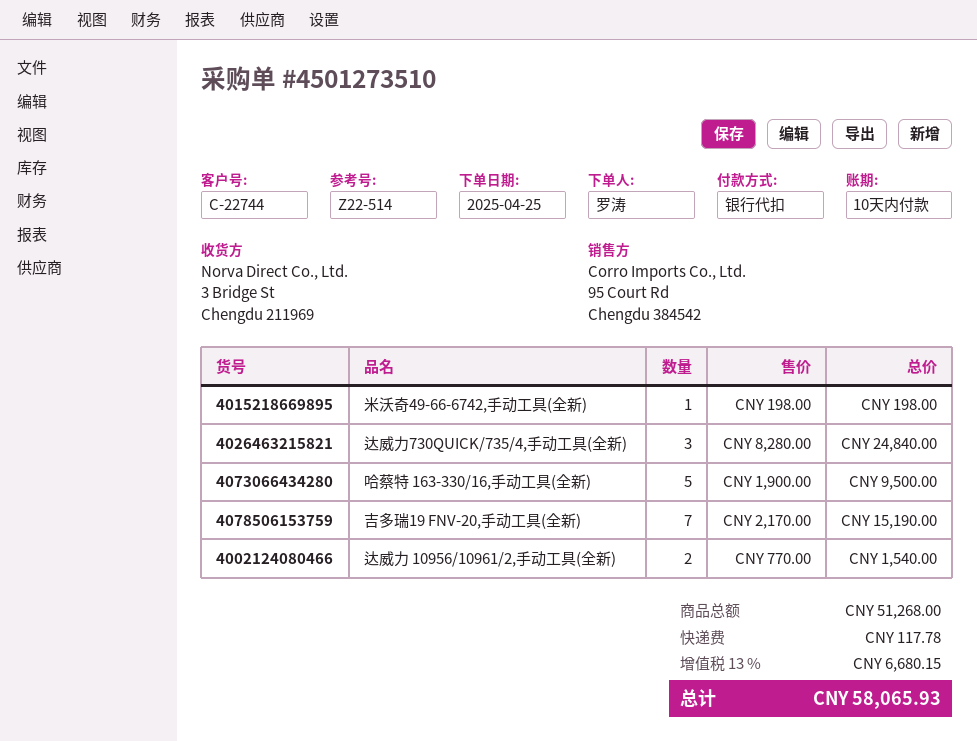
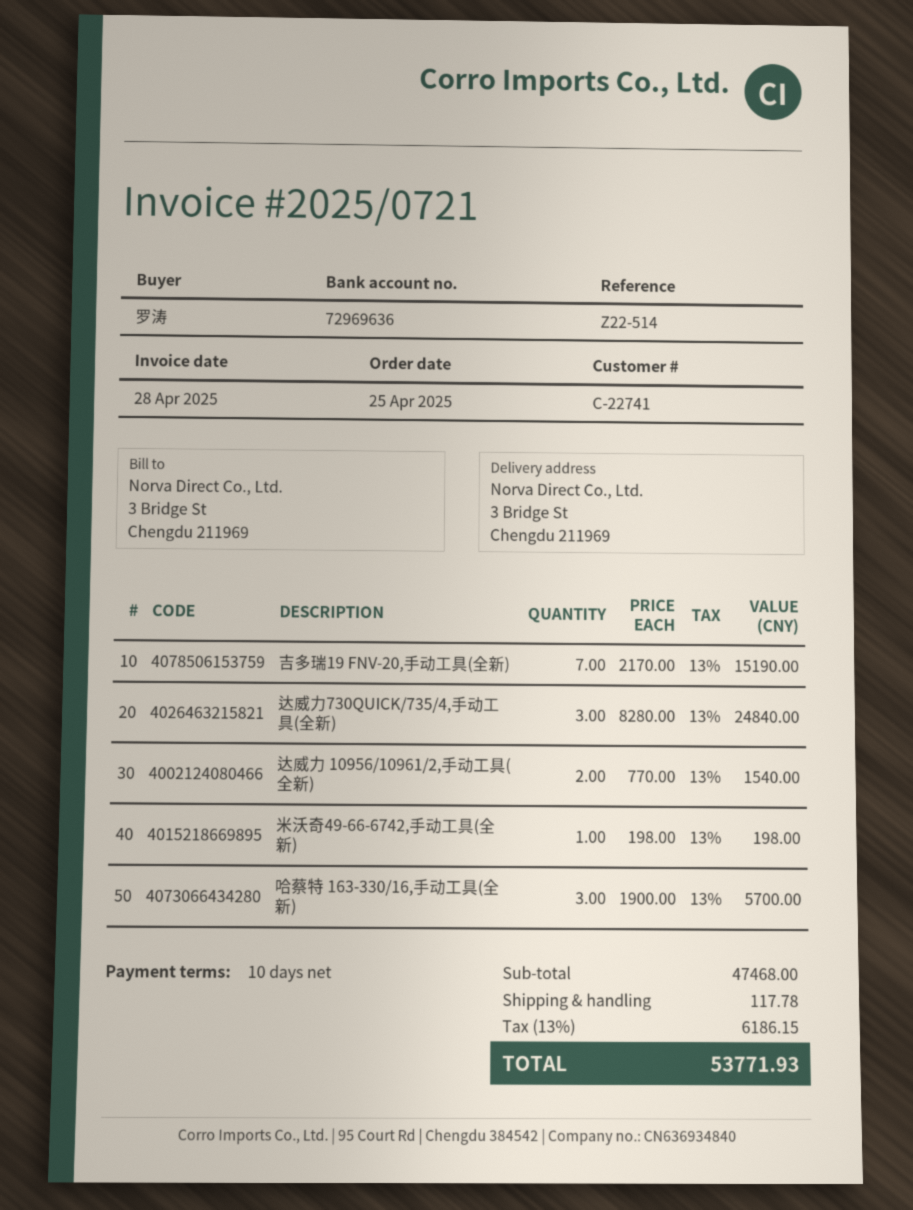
customer number: C-22744 -> C-22741
哈蔡特 163-330/16,手动工具(全新): 5 x 1900.00 = 9500.00 -> 3 x 1900.00 = 5700.00
subtotal: 51268.00 -> 47468.00
tax: 13% = 6680.15 -> 13% = 6186.15
total: 58065.93 -> 53771.93

